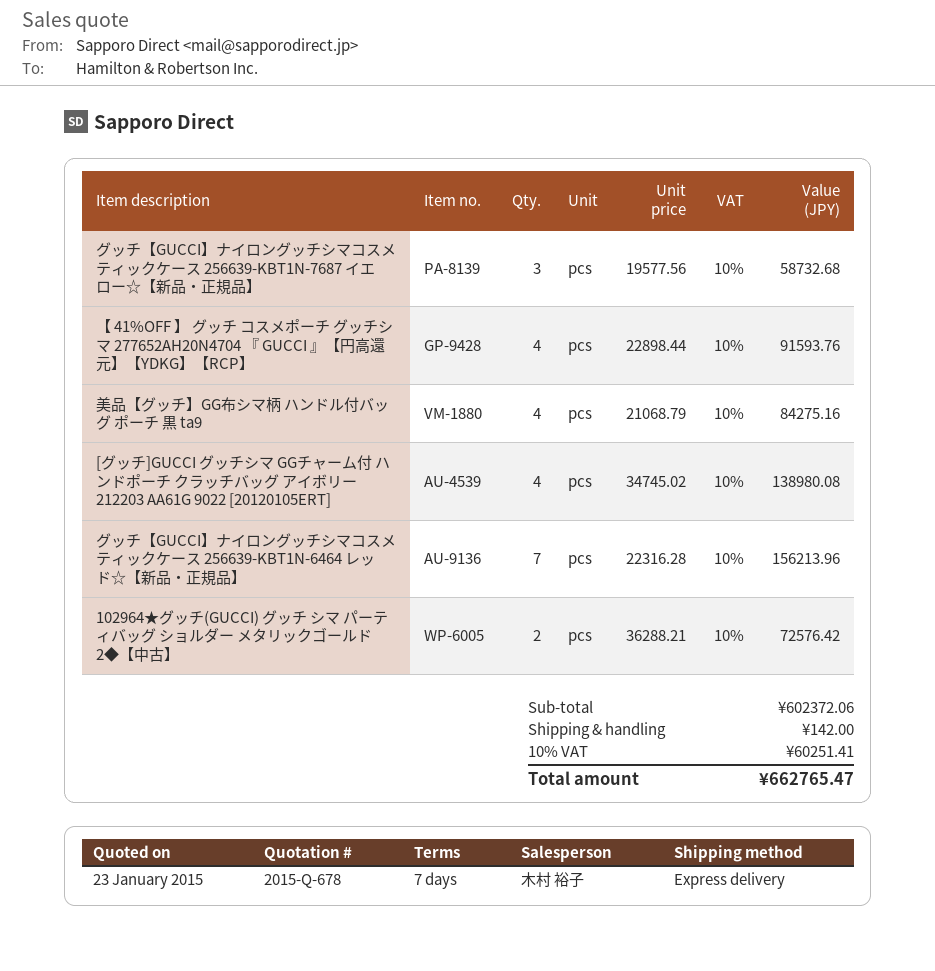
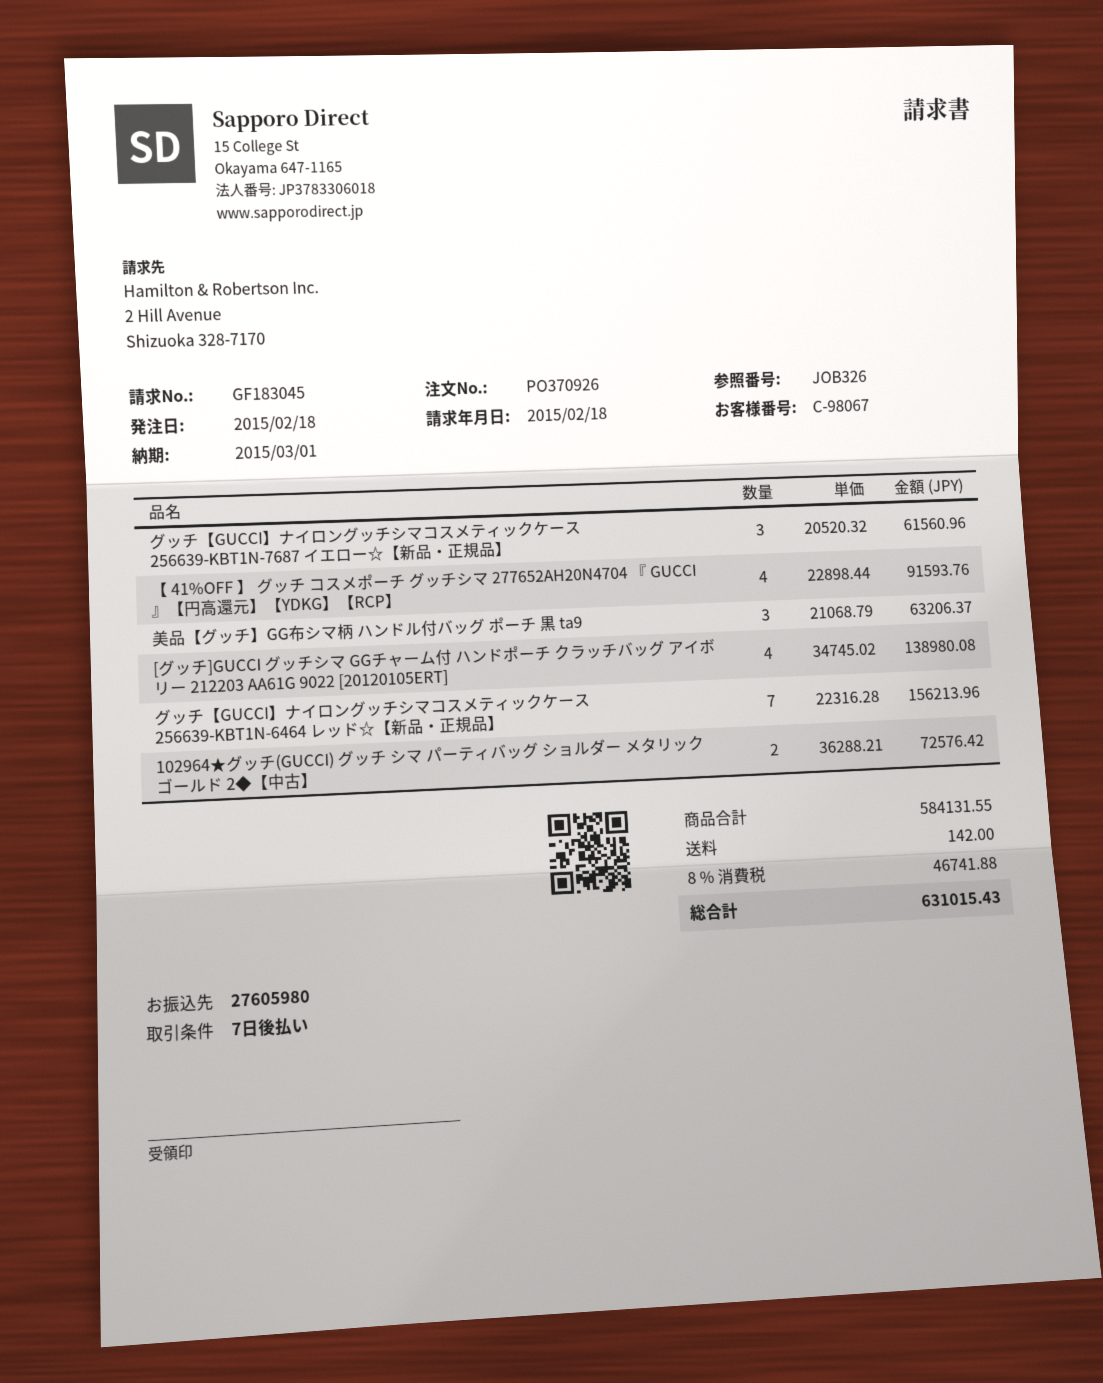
グッチ【GUCCI】ナイロングッチシマコスメティックケース 256639-KBT1N-7687 イエロー☆【新品・正規品】: 3 x 19577.56 = 58732.68 -> 3 x 20520.32 = 61560.96
美品【グッチ】GG布シマ柄 ハンドル付バッグ ポーチ 黒 ta9: 4 x 21068.79 = 84275.16 -> 3 x 21068.79 = 63206.37
subtotal: 602372.06 -> 584131.55
tax: 10% = 60251.41 -> 8% = 46741.88
total: 662765.47 -> 631015.43

